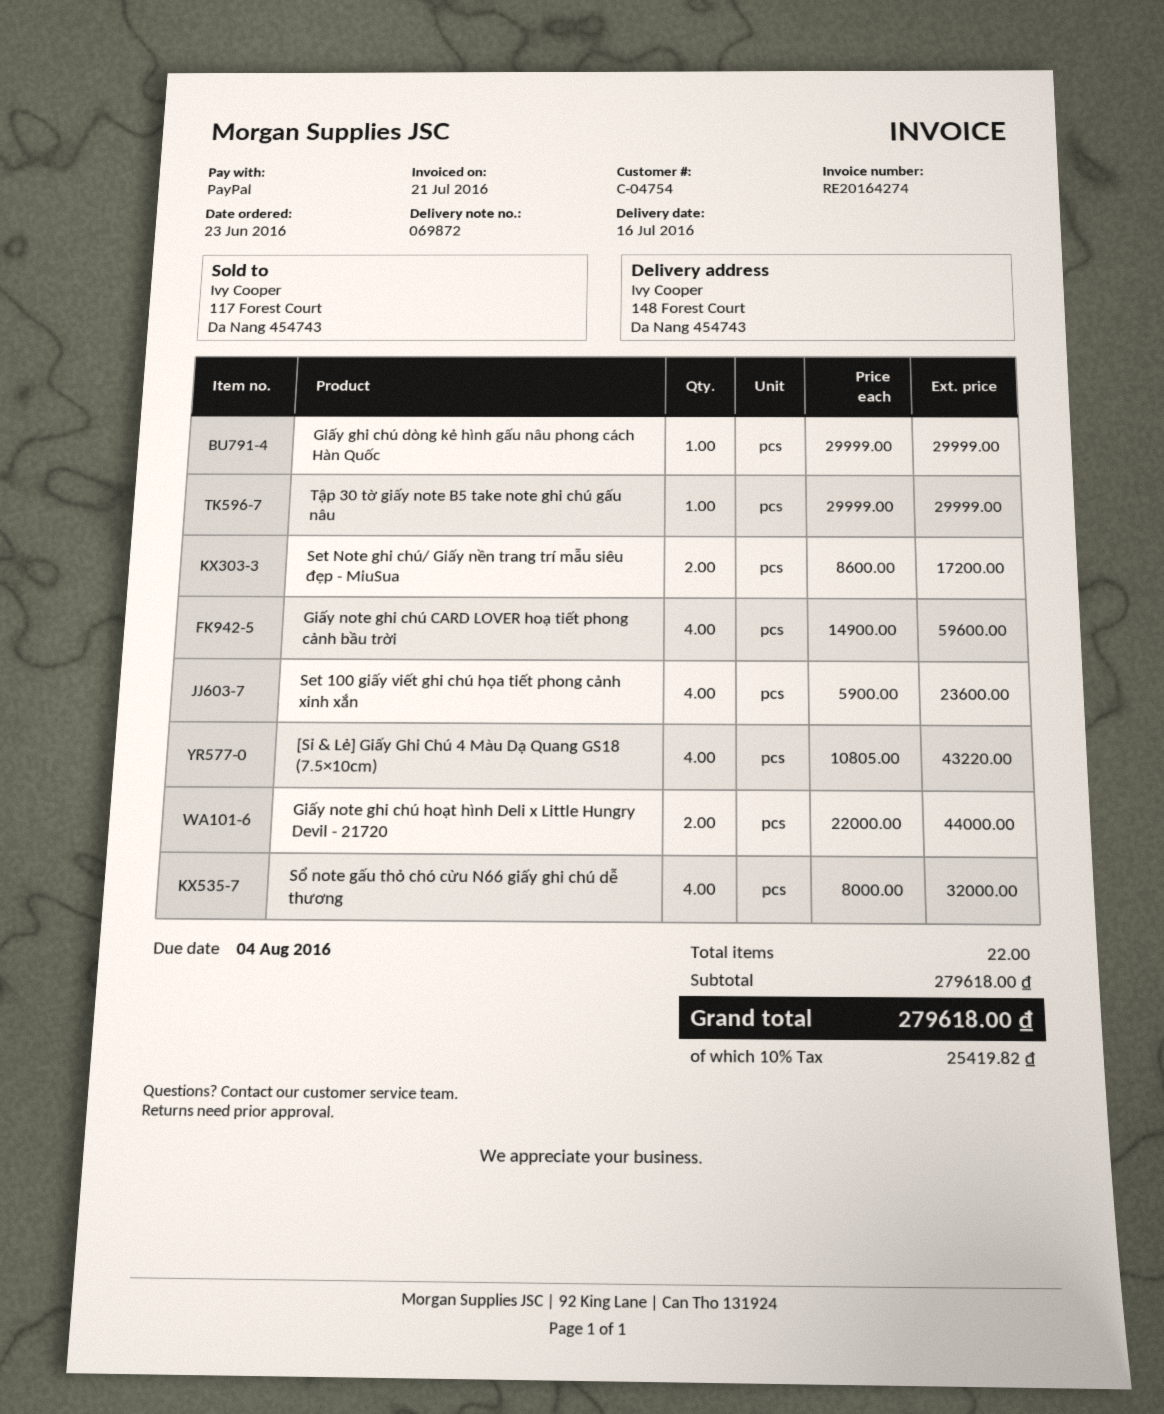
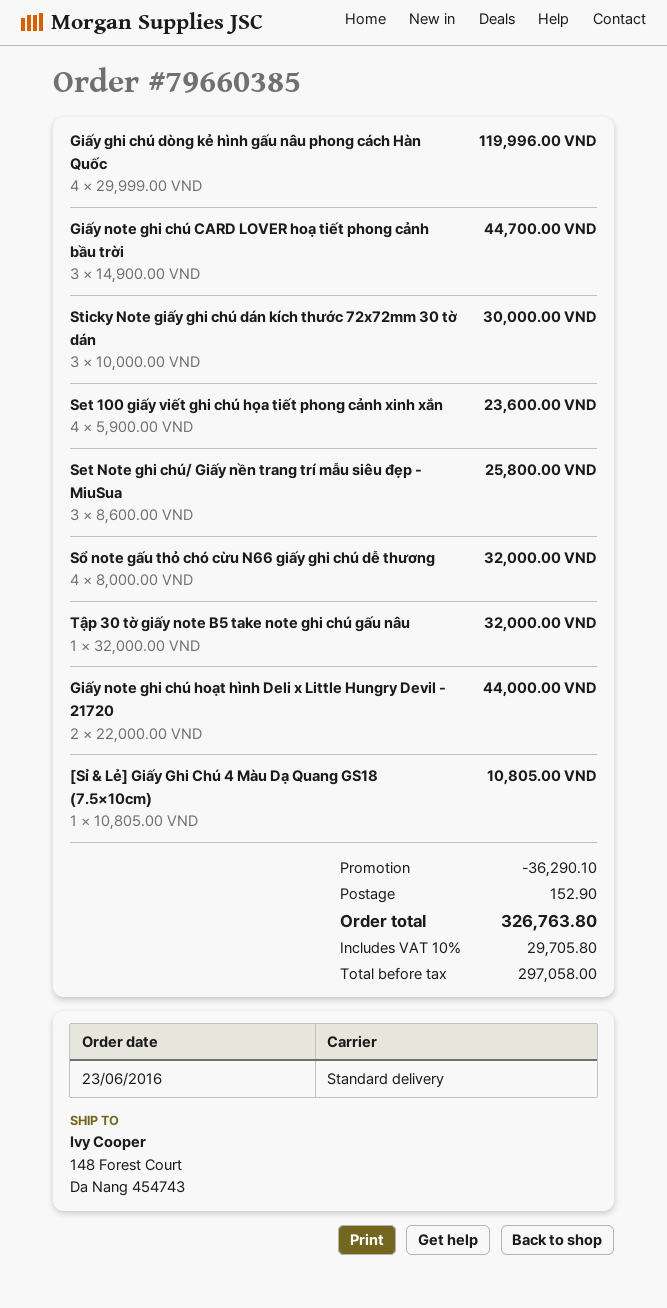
Giấy ghi chú dòng kẻ hình gấu nâu phong cách Hàn Quốc: 1 x 29999.00 = 29999.00 -> 4 x 29999.00 = 119996.00
Tập 30 tờ giấy note B5 take note ghi chú gấu nâu: 1 x 29999.00 = 29999.00 -> 1 x 32000.00 = 32000.00
Set Note ghi chú/ Giấy nền trang trí mẫu siêu đẹp - MiuSua: 2 x 8600.00 = 17200.00 -> 3 x 8600.00 = 25800.00
Giấy note ghi chú CARD LOVER hoạ tiết phong cảnh bầu trời: 4 x 14900.00 = 59600.00 -> 3 x 14900.00 = 44700.00
[Sỉ & Lẻ] Giấy Ghi Chú 4 Màu Dạ Quang GS18 (7.5×10cm): 4 x 10805.00 = 43220.00 -> 1 x 10805.00 = 10805.00
Sticky Note giấy ghi chú dán kích thước 72x72mm 30 tờ dán: none -> 3 x 10000.00 = 30000.00
discount: none -> 36290.10
shipping: none -> 152.90
tax: 10% = 25419.82 -> 10% = 29705.80
total: 279618.00 -> 326763.80

